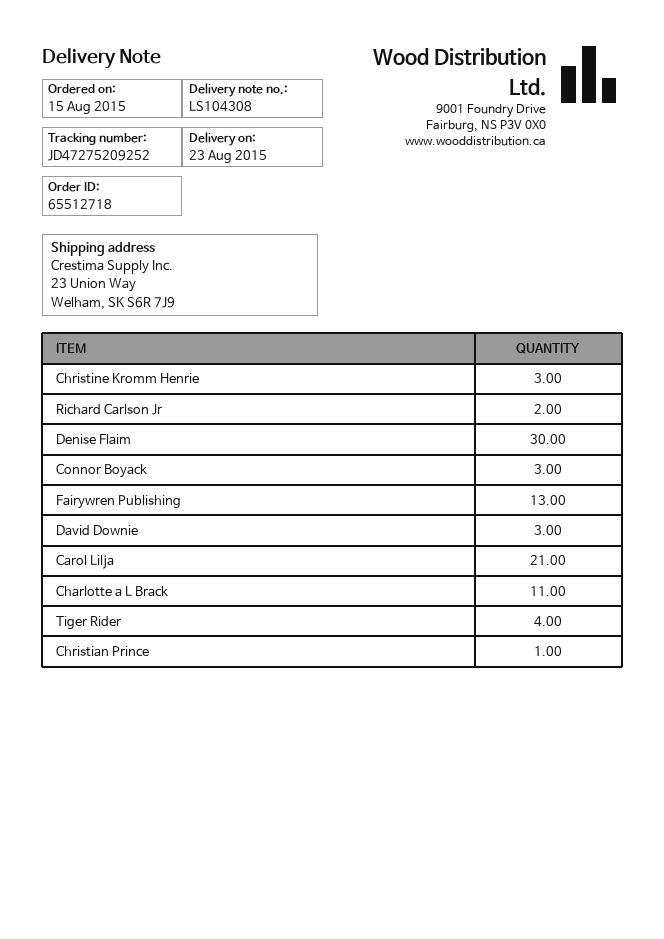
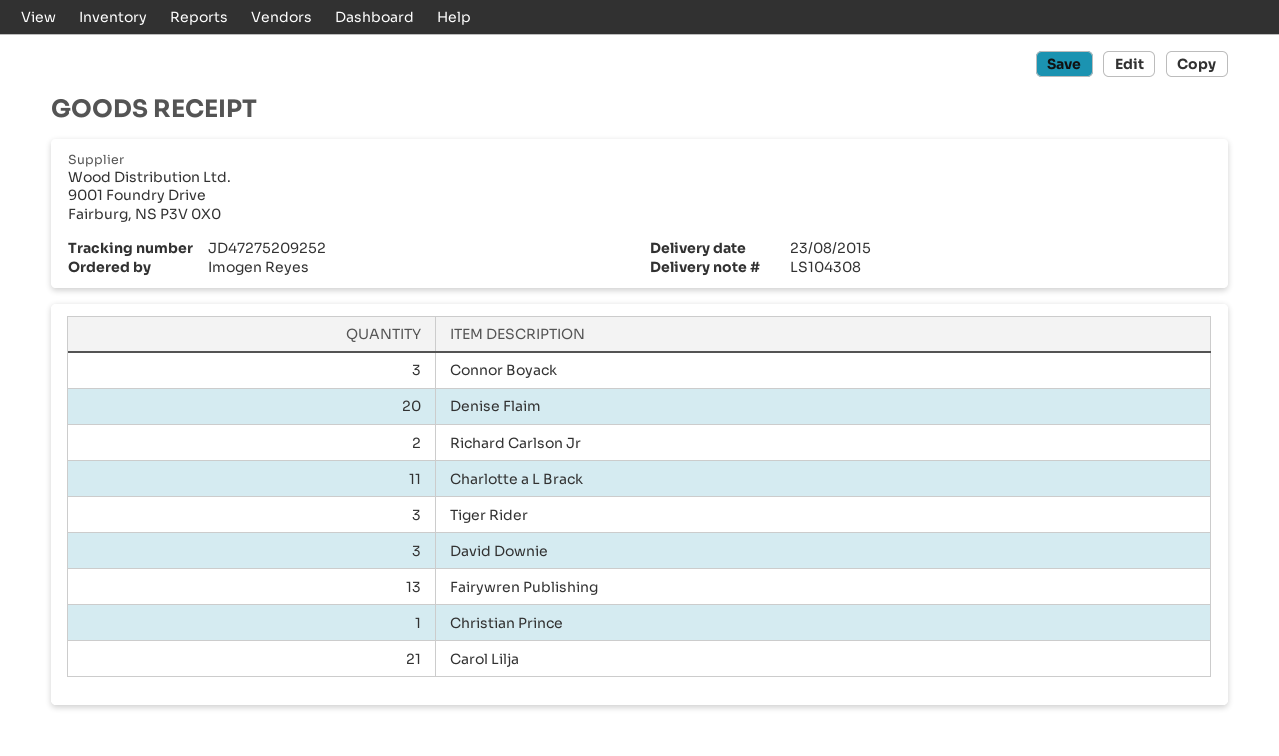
Christine Kromm Henrie: 3 -> none
Denise Flaim: 30 -> 20
Tiger Rider: 4 -> 3

